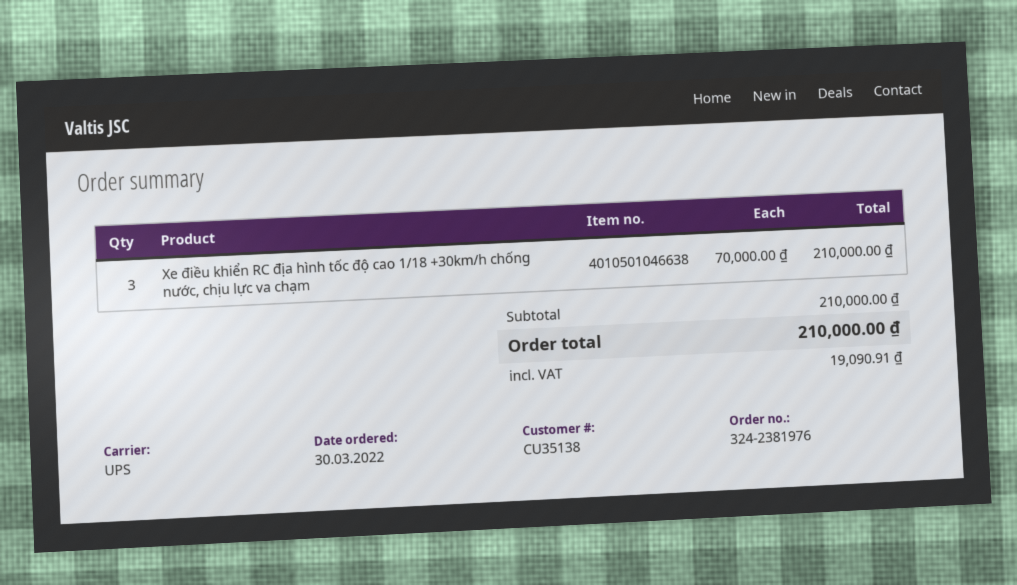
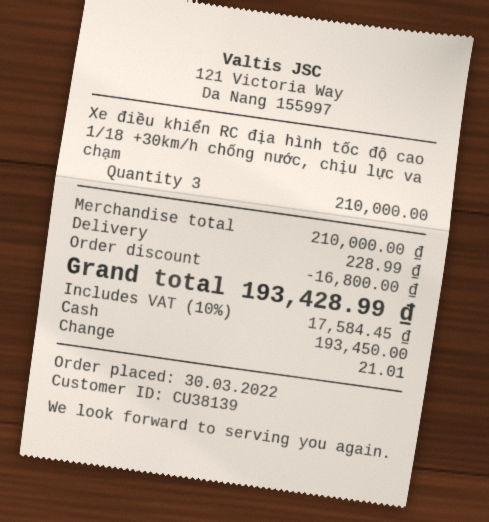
customer number: CU35138 -> CU38139
discount: none -> 16800.00
shipping: none -> 228.99
tax: 19090.91 -> 17584.45
total: 210000.00 -> 193428.99

